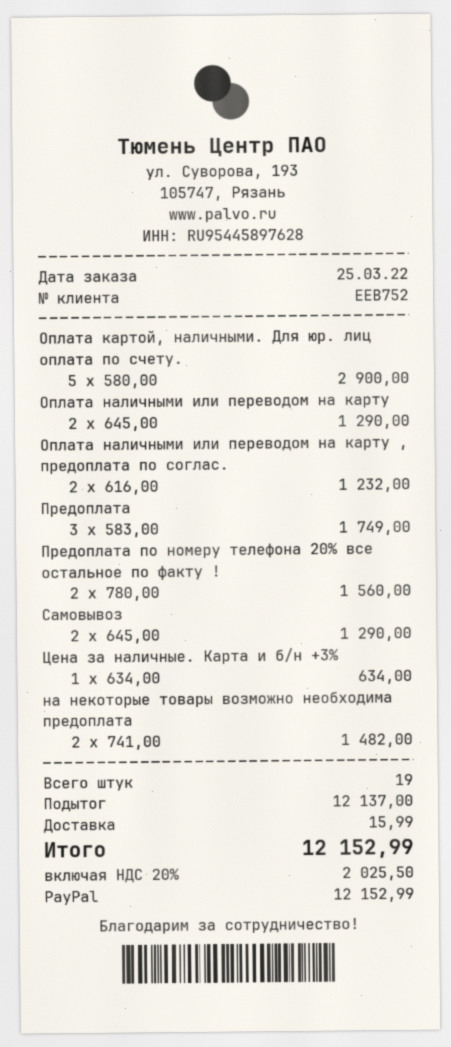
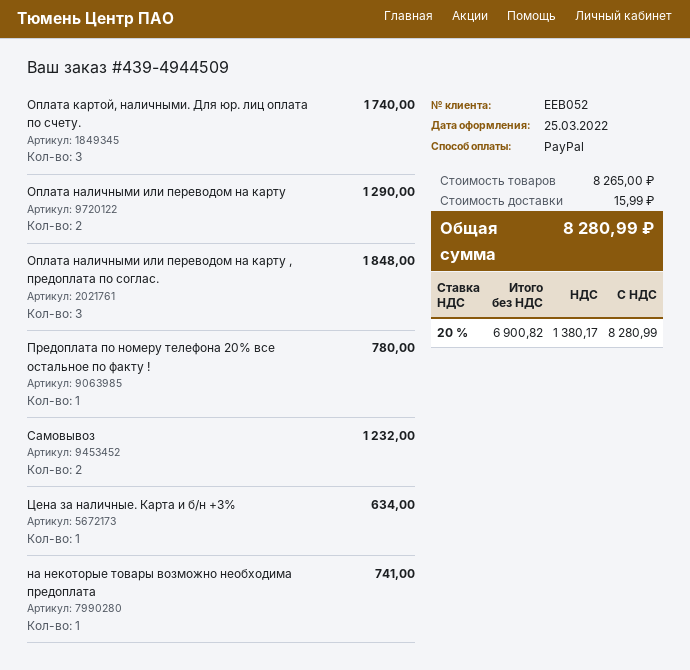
customer number: EEB752 -> EEB052
Оплата картой, наличными. Для юр. лиц оплата по счету.: 5 for 2900.00 -> 3 for 1740.00
Оплата наличными или переводом на карту , предоплата по соглас.: 2 for 1232.00 -> 3 for 1848.00
Предоплата: 3 for 1749.00 -> none
Предоплата по номеру телефона 20% все остальное по факту !: 2 for 1560.00 -> 1 for 780.00
Самовывоз: 2 for 1290.00 -> 2 for 1232.00
на некоторые товары возможно необходима предоплата: 2 for 1482.00 -> 1 for 741.00
subtotal: 12137.00 -> 8265.00
tax: 20% = 2025.50 -> 20% = 1380.17
total: 12152.99 -> 8280.99

